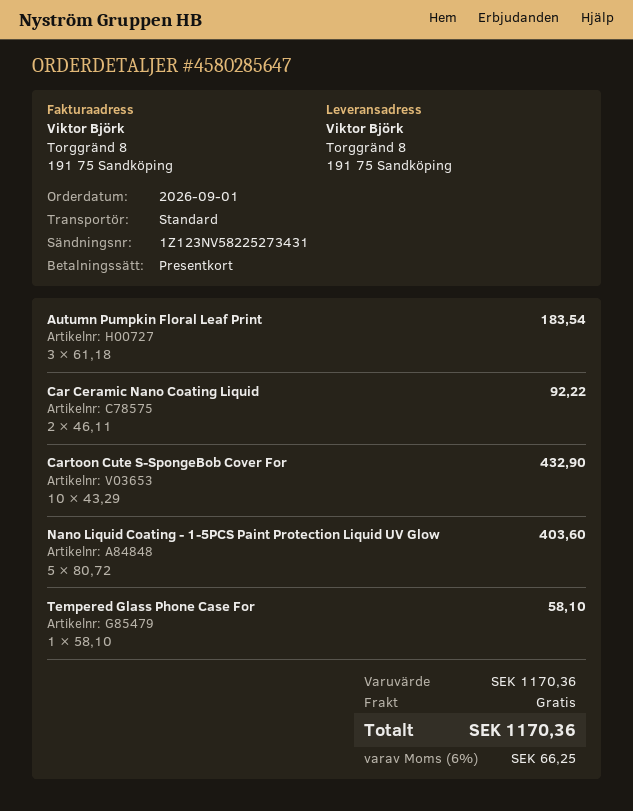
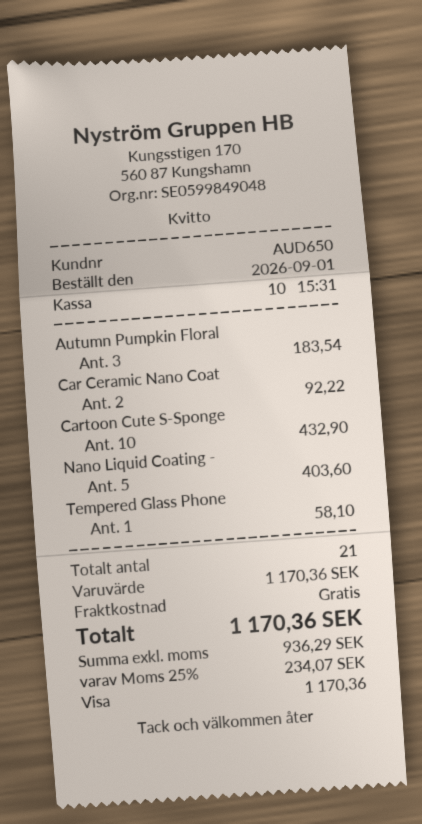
payment method: gift card -> Visa
tax: 6% = 66.25 -> 25% = 234.07

